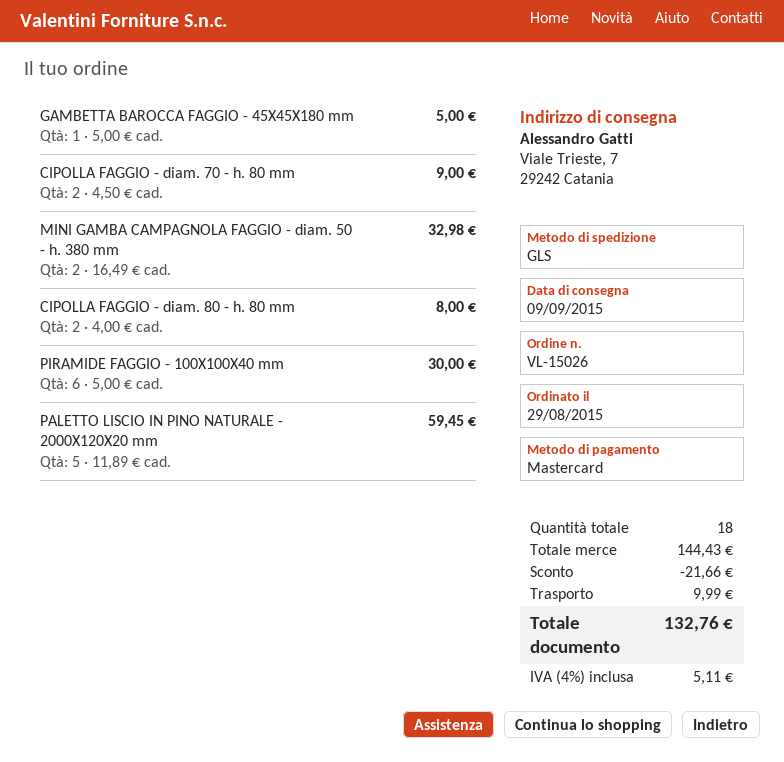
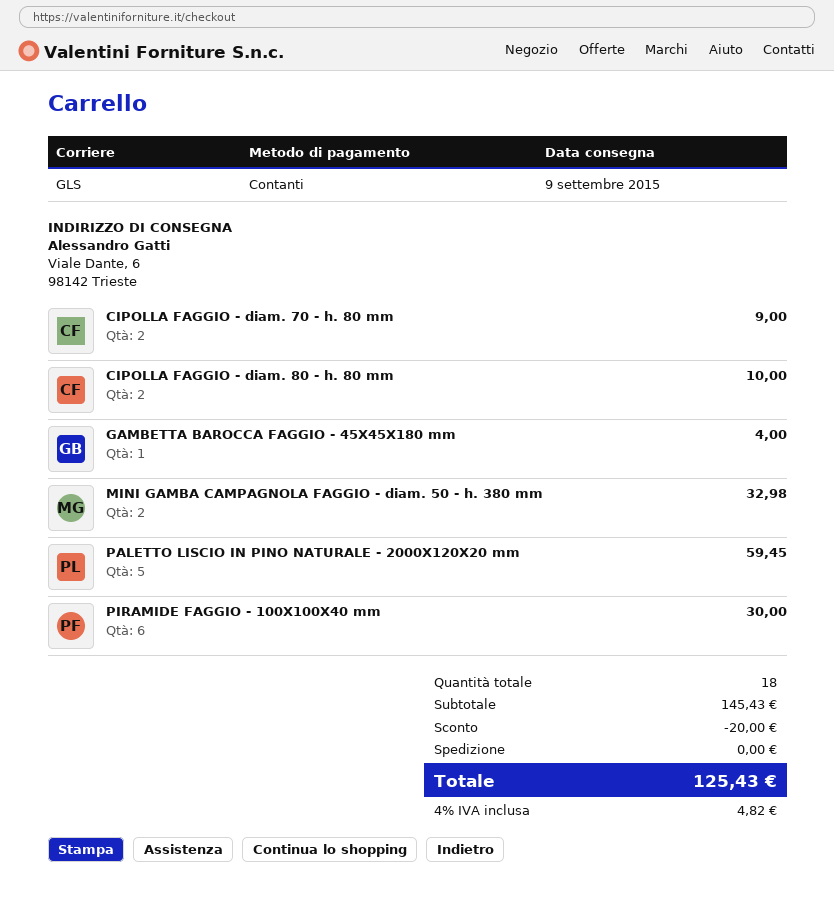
payment method: Mastercard -> cash
ship to: Viale Trieste, 7, 29242 Catania -> Viale Dante, 6, 98142 Trieste
GAMBETTA BAROCCA FAGGIO - 45X45X180 mm: 1 for 5.00 -> 1 for 4.00
CIPOLLA FAGGIO - diam. 80 - h. 80 mm: 2 for 8.00 -> 2 for 10.00
subtotal: 144.43 -> 145.43
discount: 21.66 -> 20.00
shipping: 9.99 -> 0.00
tax: 4% = 5.11 -> 4% = 4.82
total: 132.76 -> 125.43

